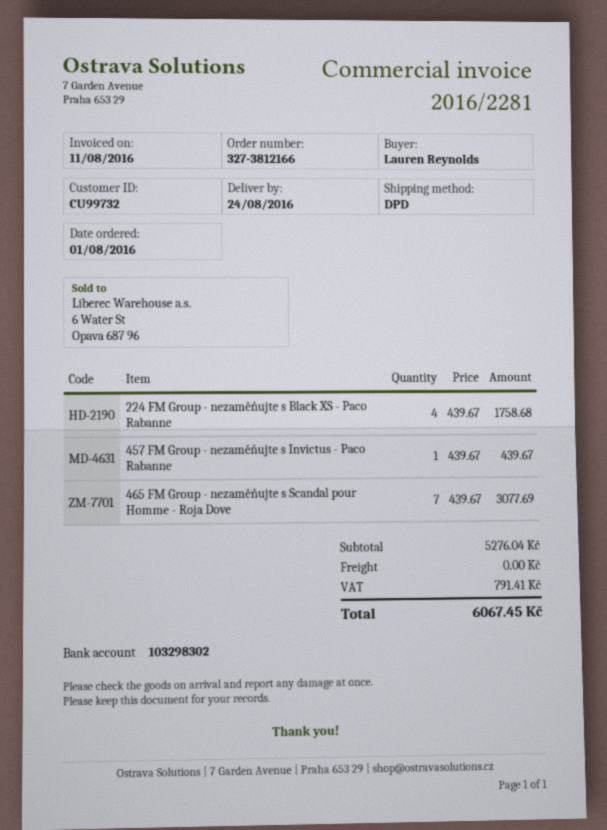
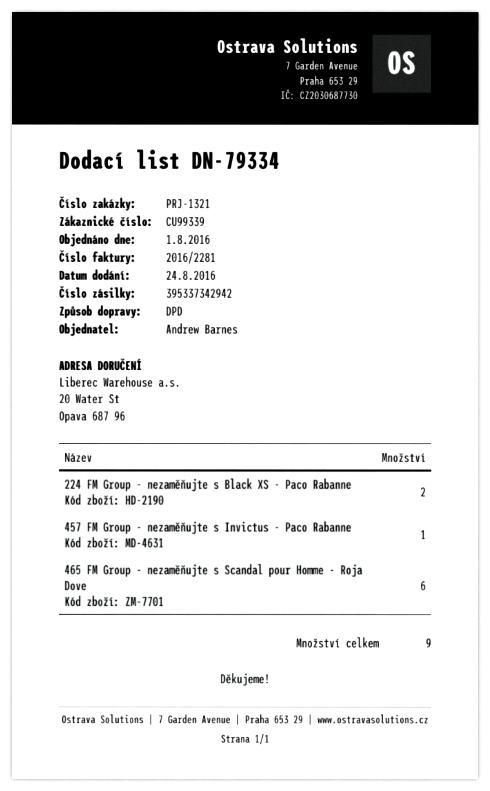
customer number: CU99732 -> CU99339
ordered by: Lauren Reynolds -> Andrew Barnes
224 FM Group - nezaměňujte s Black XS - Paco Rabanne: 4 -> 2
465 FM Group - nezaměňujte s Scandal pour Homme - Roja Dove: 7 -> 6

